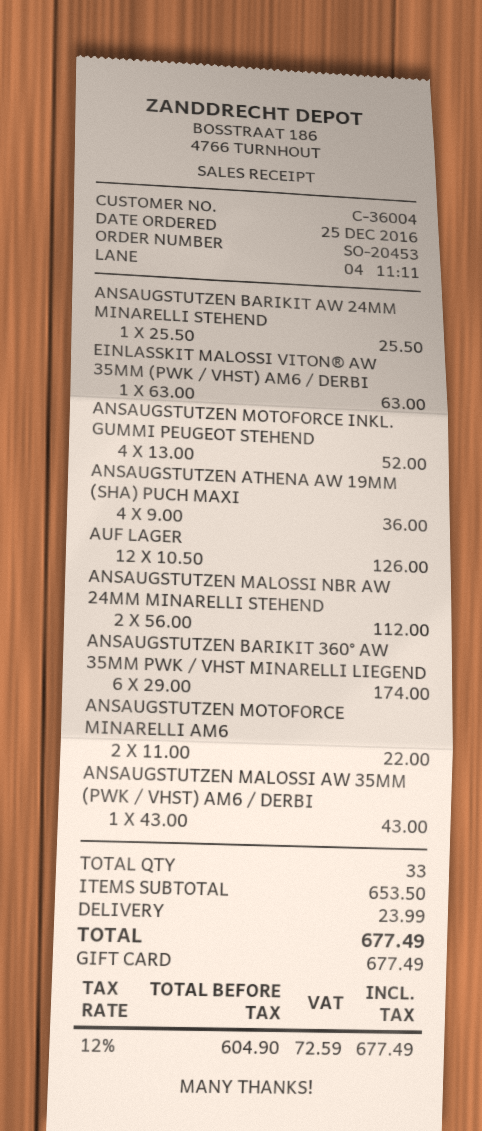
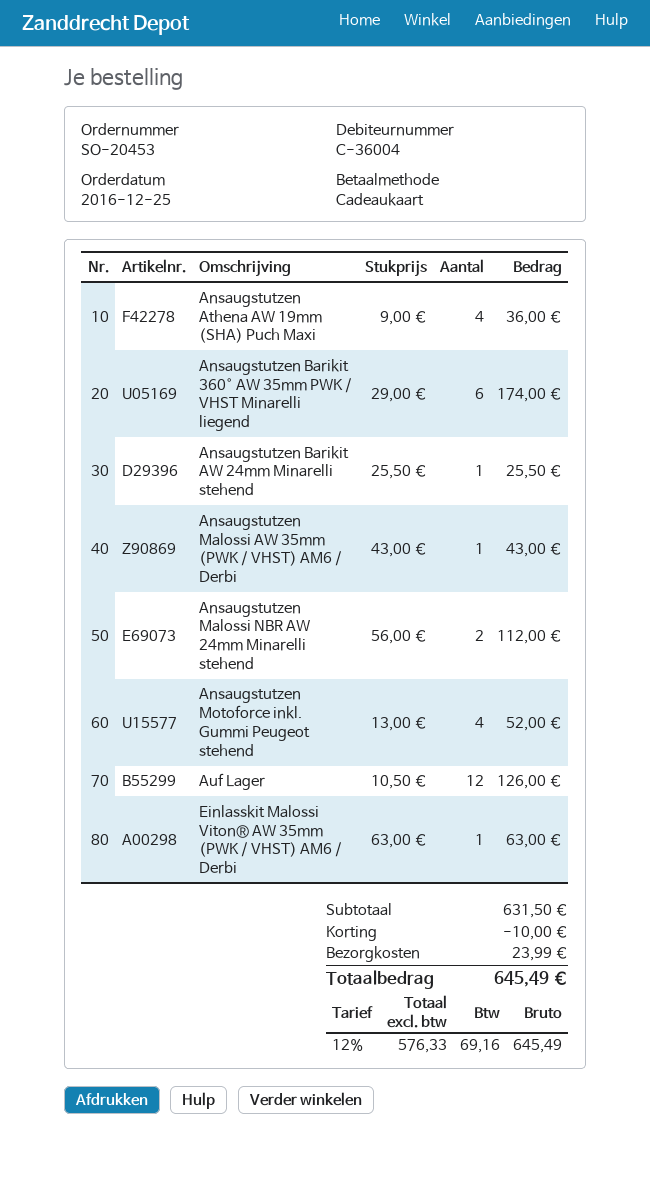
ANSAUGSTUTZEN MOTOFORCE MINARELLI AM6: 2 x 11.00 = 22.00 -> none
subtotal: 653.50 -> 631.50
discount: none -> 10.00
net: 604.90 -> 576.33
tax: 12% = 72.59 -> 12% = 69.16
total: 677.49 -> 645.49

